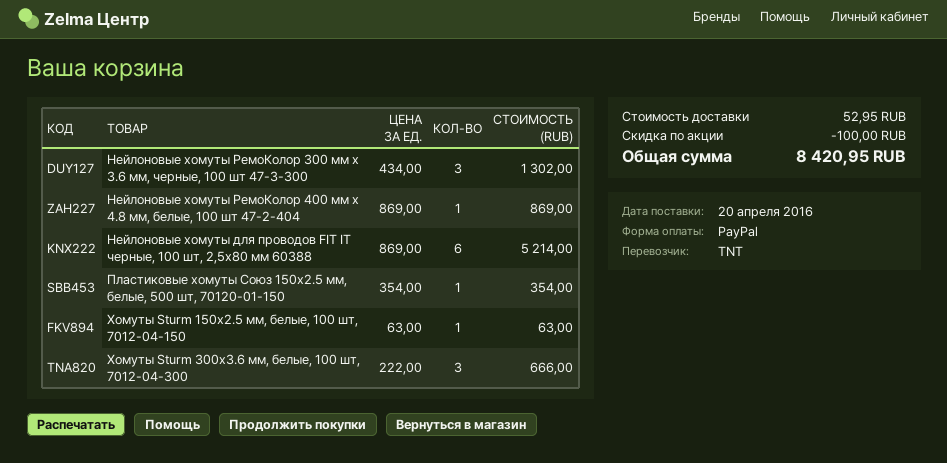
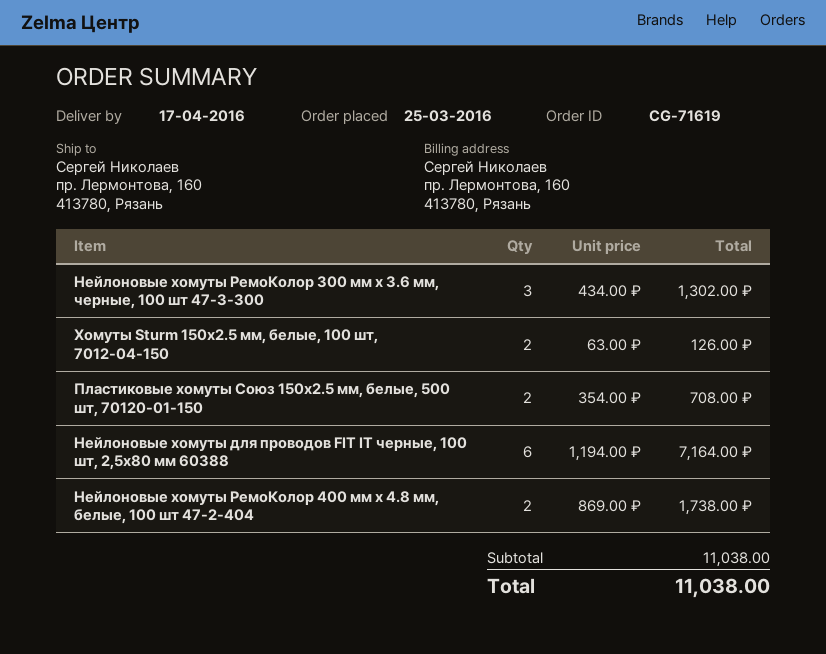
delivery date: 2016-04-20 -> 2016-04-17
Нейлоновые хомуты РемоКолор 400 мм x 4.8 мм, белые, 100 шт 47-2-404: 1 x 869.00 = 869.00 -> 2 x 869.00 = 1738.00
Нейлоновые хомуты для проводов FIT IT черные, 100 шт, 2,5х80 мм 60388: 6 x 869.00 = 5214.00 -> 6 x 1194.00 = 7164.00
Пластиковые хомуты Союз 150х2.5 мм, белые, 500 шт, 70120-01-150: 1 x 354.00 = 354.00 -> 2 x 354.00 = 708.00
Хомуты Sturm 150х2.5 мм, белые, 100 шт, 7012-04-150: 1 x 63.00 = 63.00 -> 2 x 63.00 = 126.00
Хомуты Sturm 300х3.6 мм, белые, 100 шт, 7012-04-300: 3 x 222.00 = 666.00 -> none
discount: 100.00 -> none
shipping: 52.95 -> none
total: 8420.95 -> 11038.00

